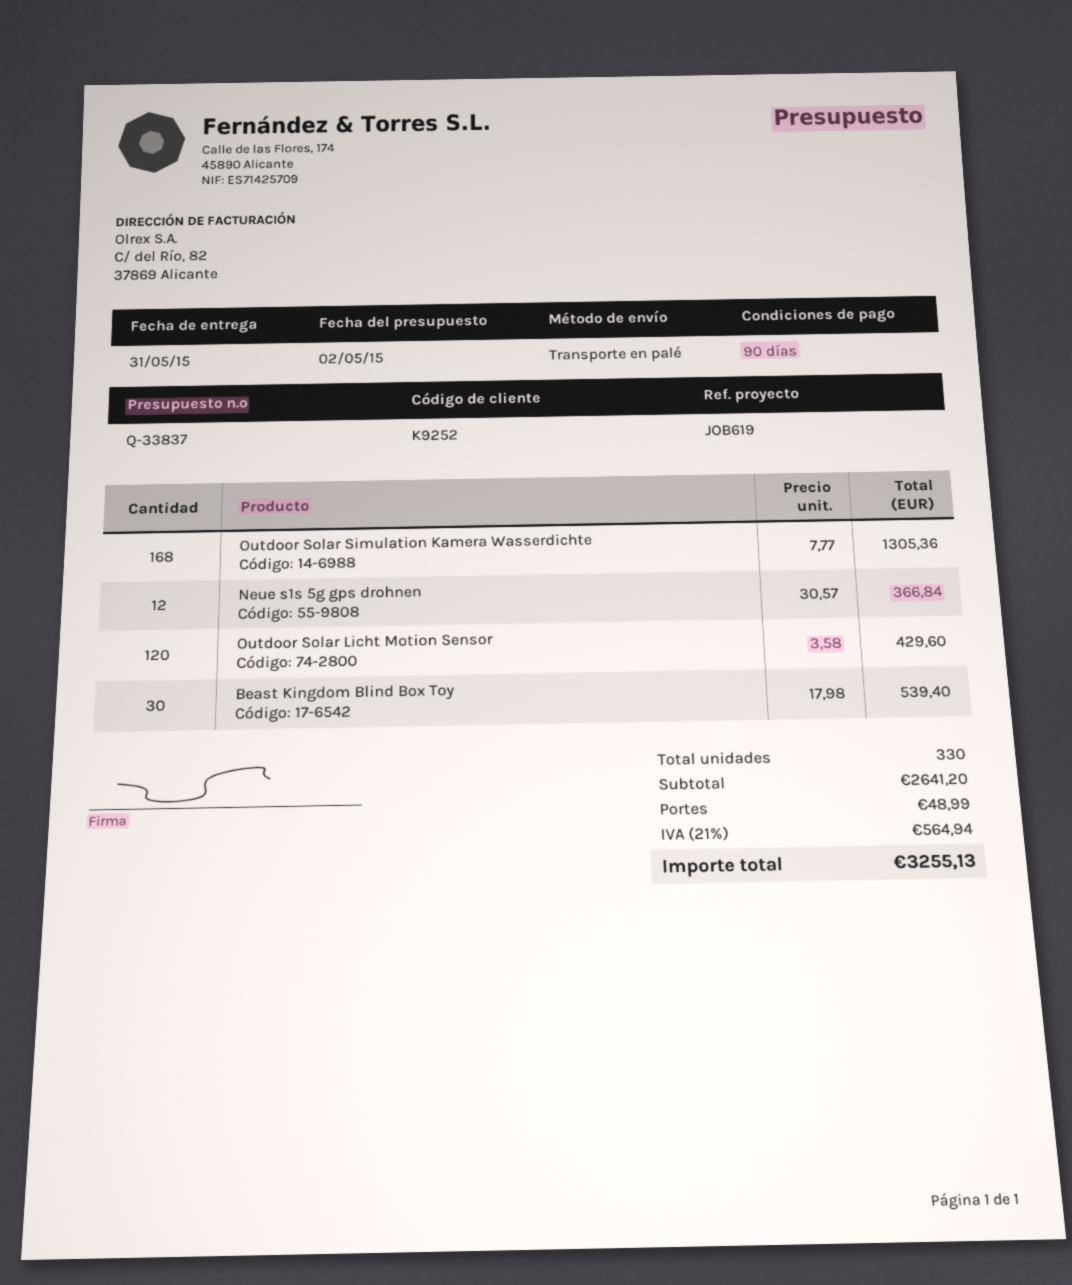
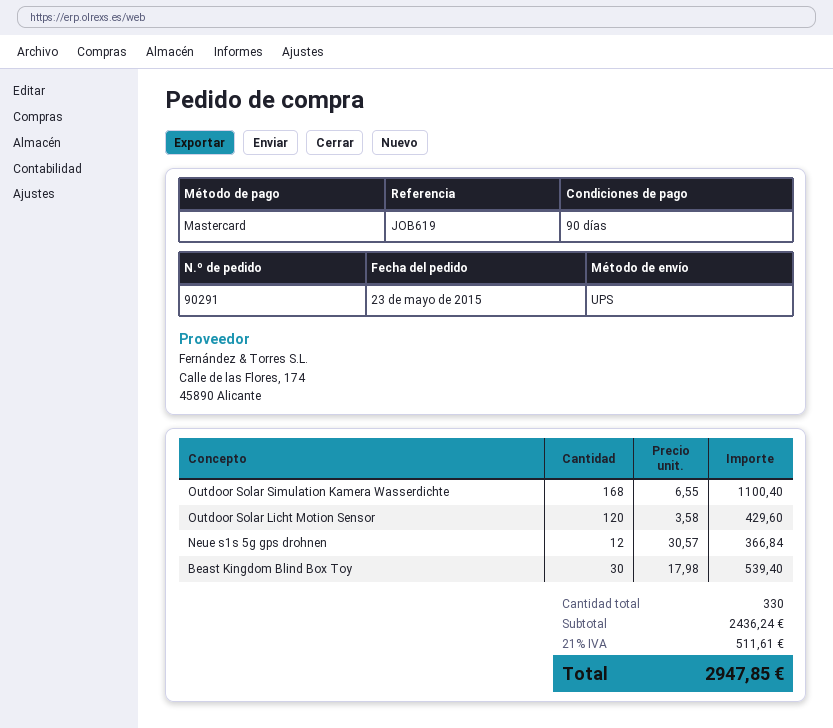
shipping method: pallet freight -> UPS
Outdoor Solar Simulation Kamera Wasserdichte: 168 x 7.77 = 1305.36 -> 168 x 6.55 = 1100.40
subtotal: 2641.20 -> 2436.24
shipping: 48.99 -> none
tax: 21% = 564.94 -> 21% = 511.61
total: 3255.13 -> 2947.85

